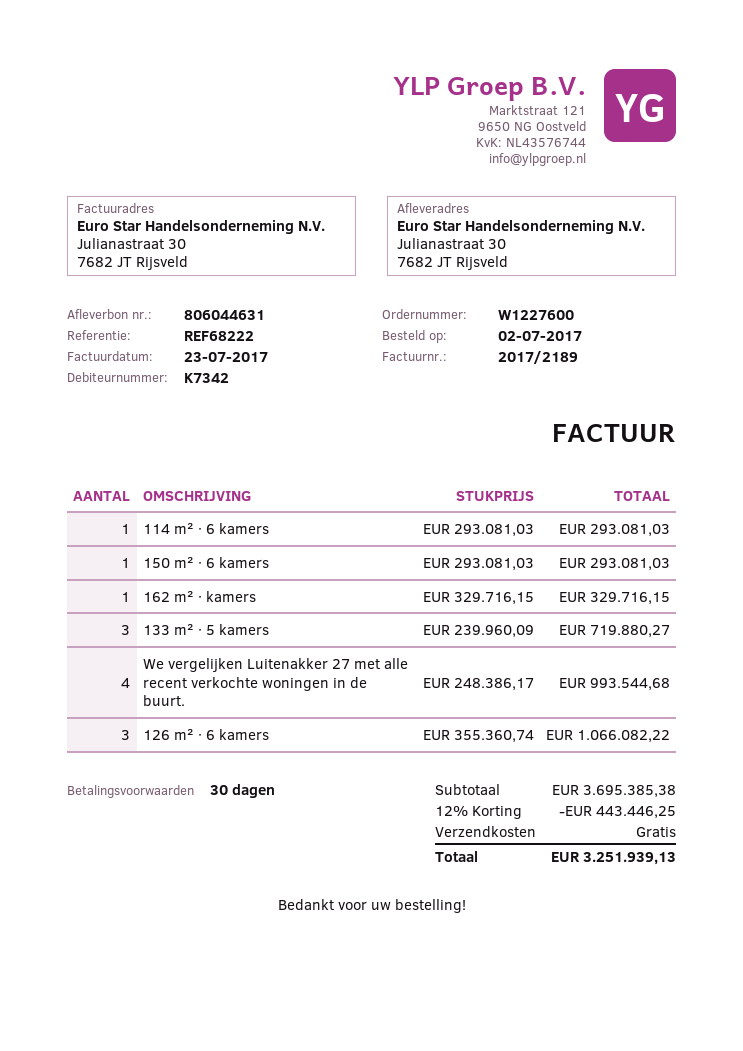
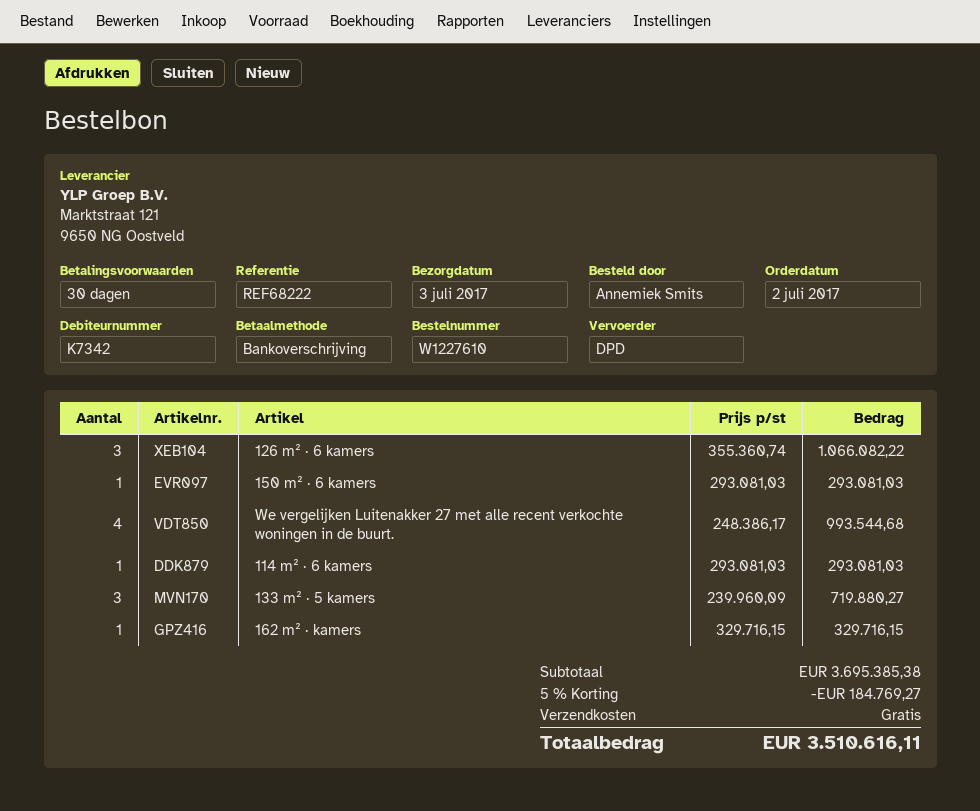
order number: W1227600 -> W1227610
discount: 12% = 443446.25 -> 5% = 184769.27
total: 3251939.13 -> 3510616.11

